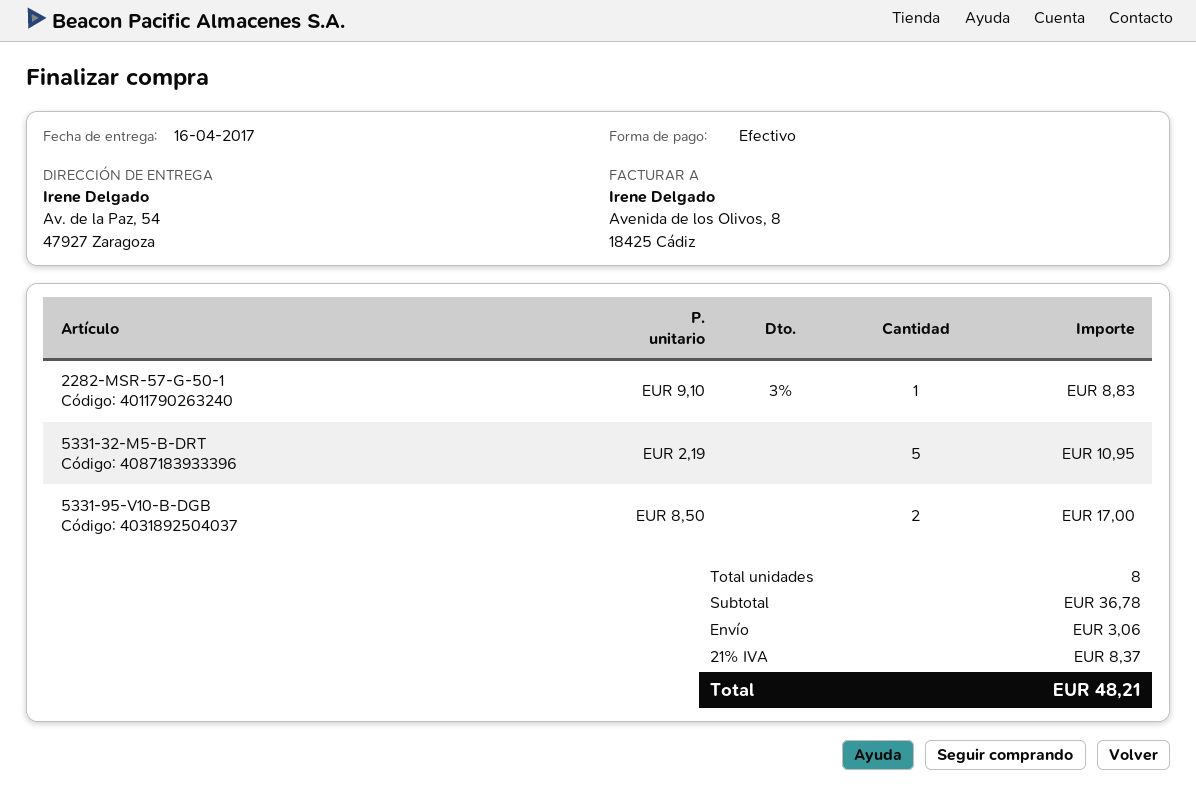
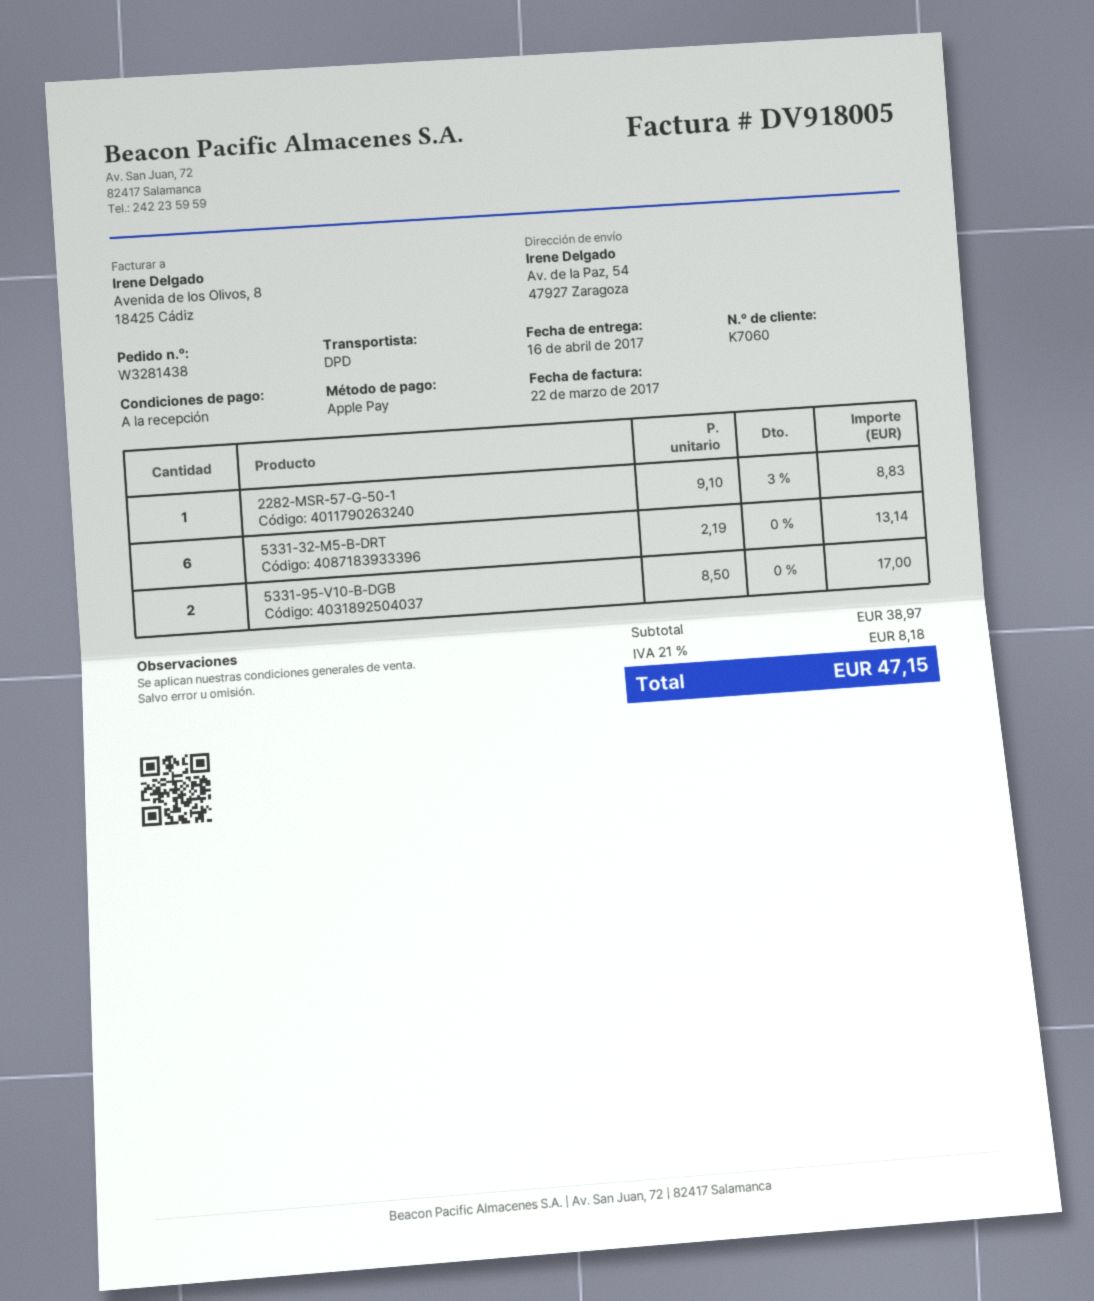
payment method: cash -> Apple Pay
5331-32-M5-B-DRT: 5 x 2.19 = 10.95 -> 6 x 2.19 = 13.14
subtotal: 36.78 -> 38.97
shipping: 3.06 -> none
tax: 21% = 8.37 -> 21% = 8.18
total: 48.21 -> 47.15

